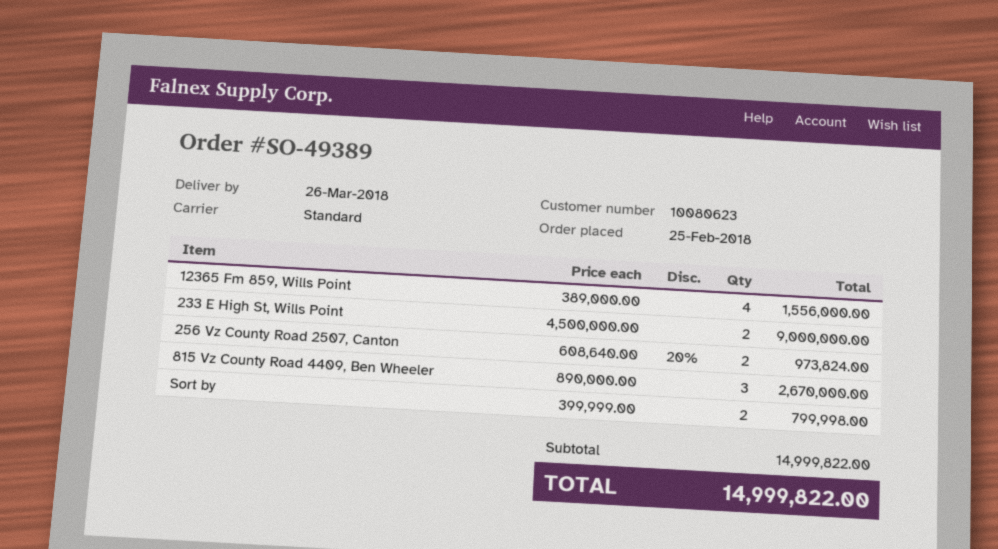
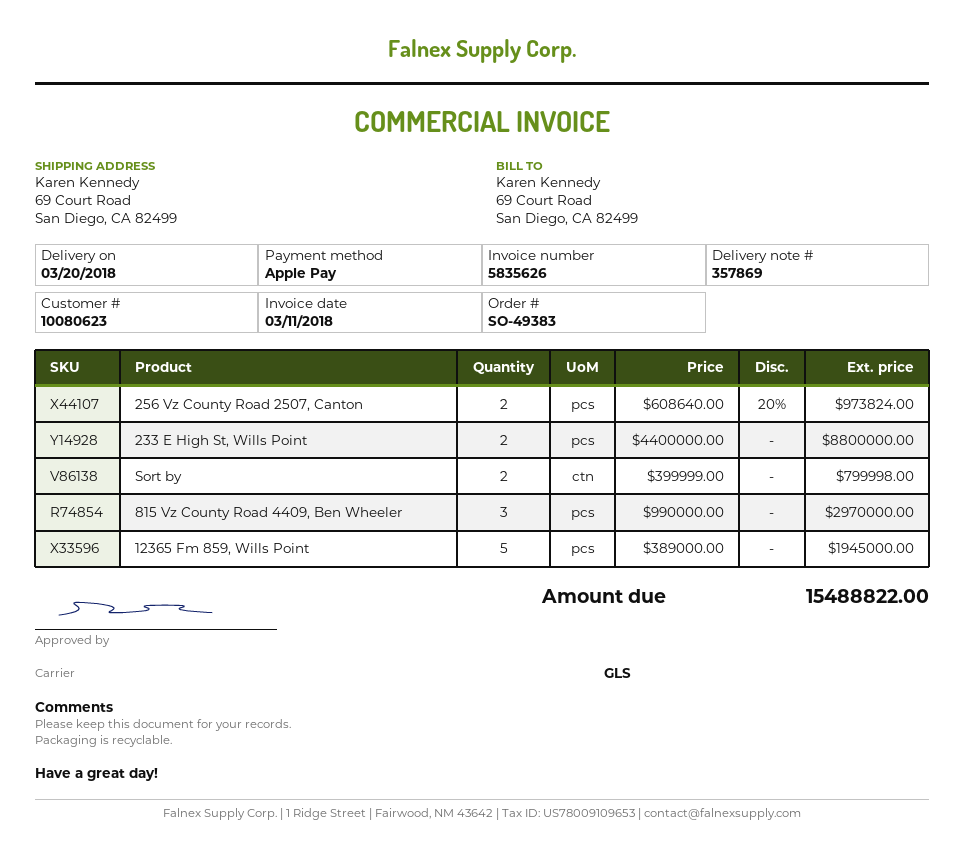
order number: SO-49389 -> SO-49383
delivery date: 2018-03-26 -> 2018-03-20
shipping method: standard -> GLS
12365 Fm 859, Wills Point: 4 x 389000.00 = 1556000.00 -> 5 x 389000.00 = 1945000.00
233 E High St, Wills Point: 2 x 4500000.00 = 9000000.00 -> 2 x 4400000.00 = 8800000.00
815 Vz County Road 4409, Ben Wheeler: 3 x 890000.00 = 2670000.00 -> 3 x 990000.00 = 2970000.00
total: 14999822.00 -> 15488822.00

